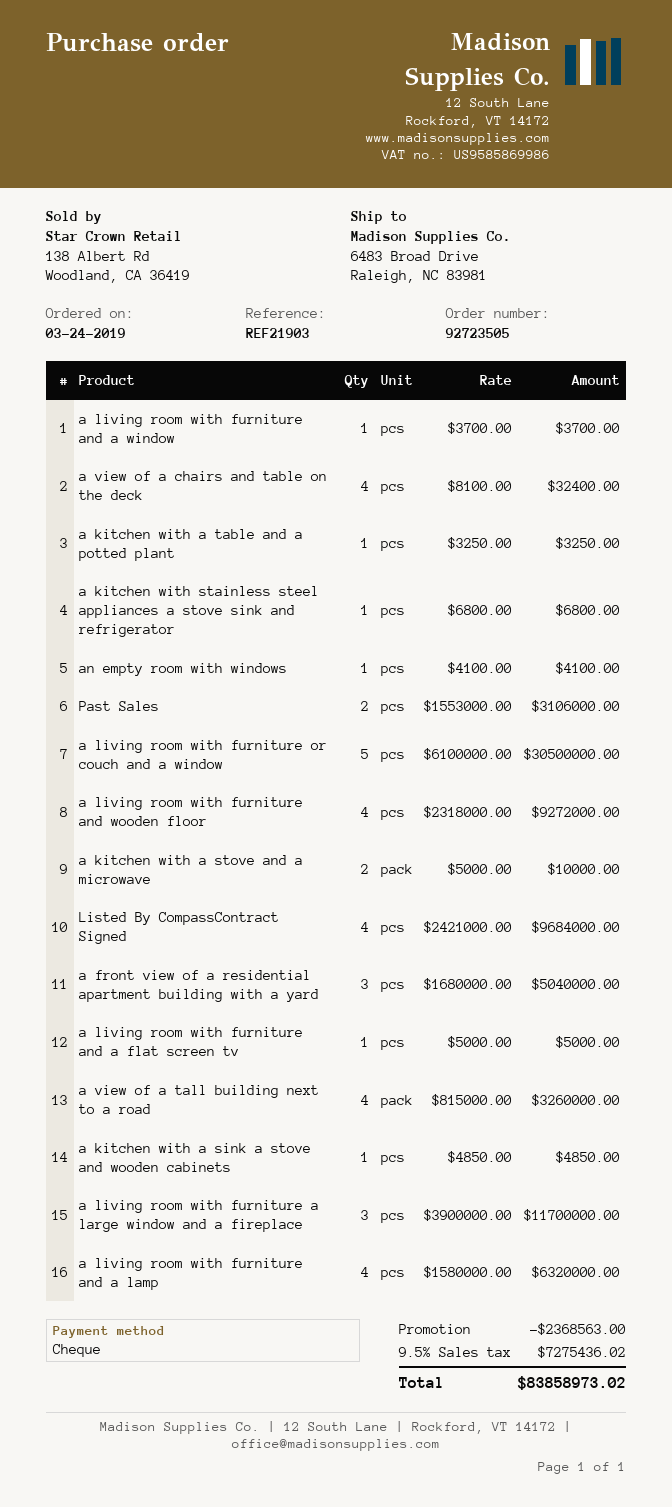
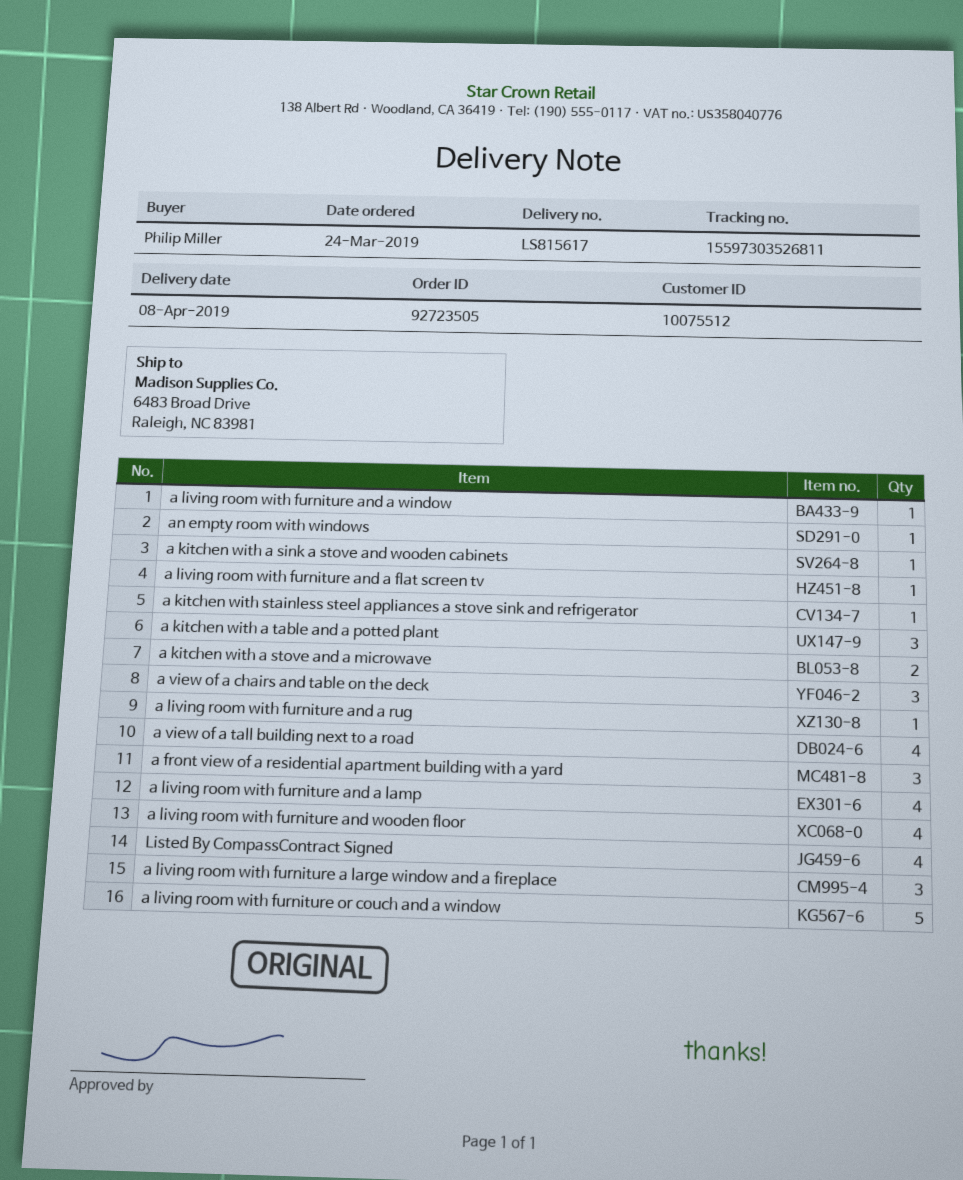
a view of a chairs and table on the deck: 4 -> 3
a kitchen with a table and a potted plant: 1 -> 3
Past Sales: 2 -> none
a living room with furniture and a rug: none -> 1

